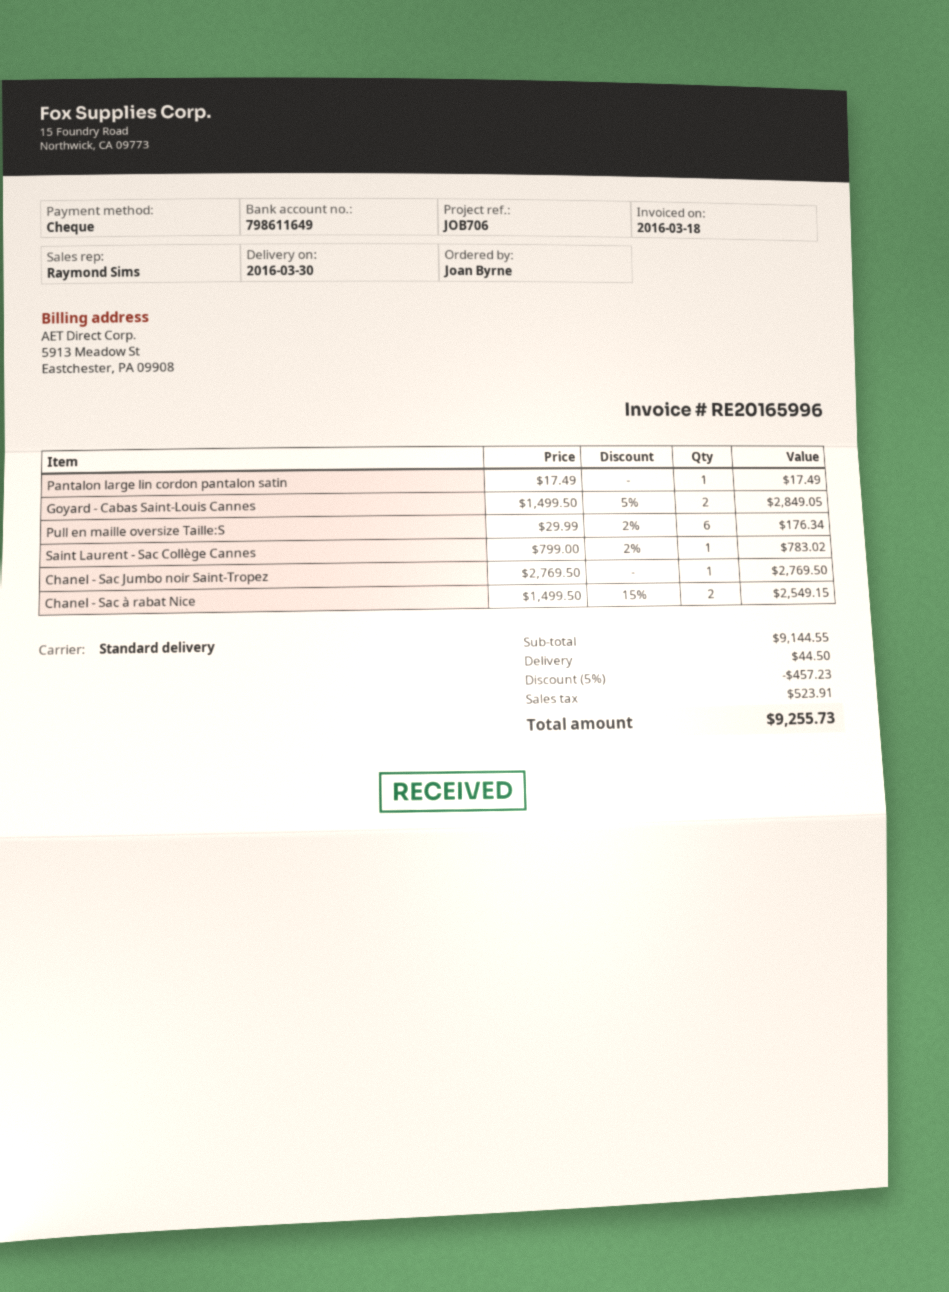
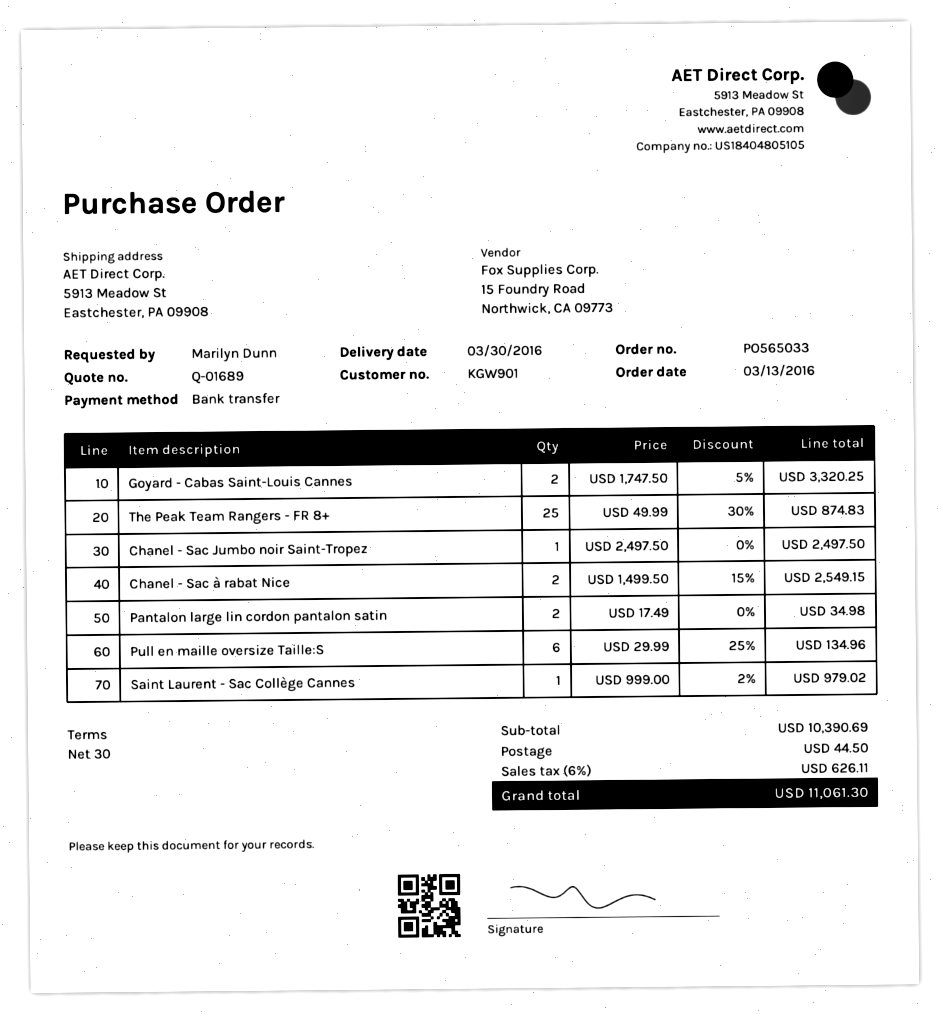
ordered by: Joan Byrne -> Marilyn Dunn
payment method: cheque -> bank transfer
Pantalon large lin cordon pantalon satin: 1 x 17.49 = 17.49 -> 2 x 17.49 = 34.98
Goyard - Cabas Saint-Louis Cannes: 2 x 1499.50 - 5% = 2849.05 -> 2 x 1747.50 - 5% = 3320.25
Pull en maille oversize Taille:S: 6 x 29.99 - 2% = 176.34 -> 6 x 29.99 - 25% = 134.96
Saint Laurent - Sac Collège Cannes: 1 x 799.00 - 2% = 783.02 -> 1 x 999.00 - 2% = 979.02
Chanel - Sac Jumbo noir Saint-Tropez: 1 x 2769.50 = 2769.50 -> 1 x 2497.50 = 2497.50
The Peak Team Rangers - FR 8+: none -> 25 x 49.99 - 30% = 874.83
subtotal: 9144.55 -> 10390.69
discount: 5% = 457.23 -> none
tax: 523.91 -> 626.11
total: 9255.73 -> 11061.30

